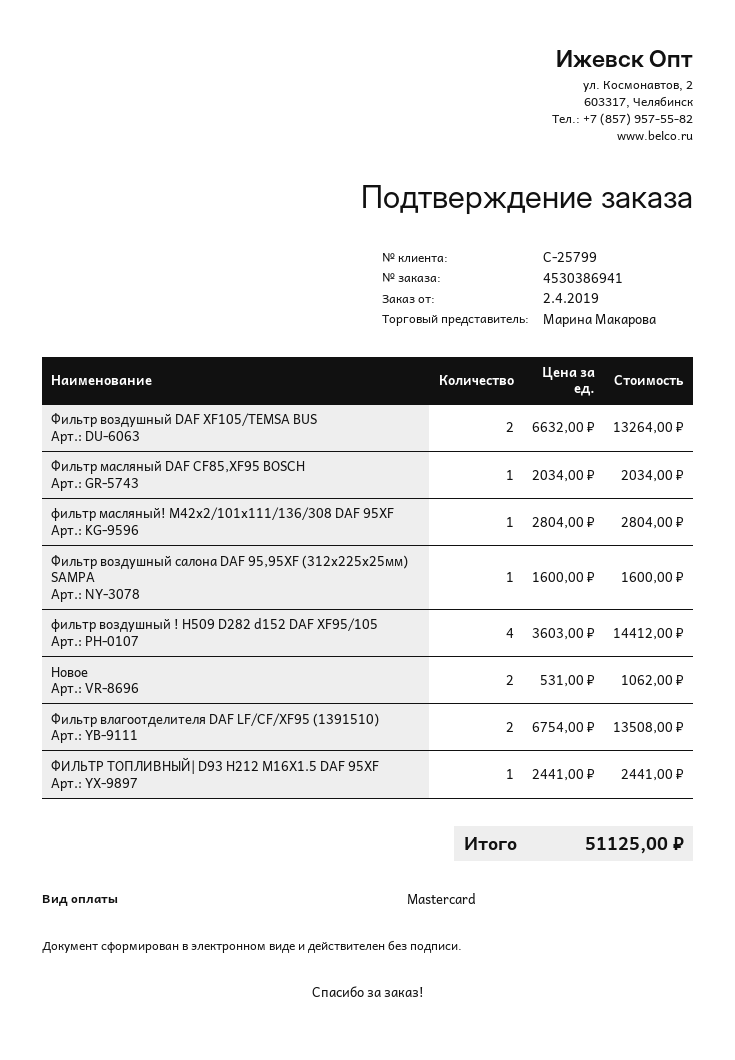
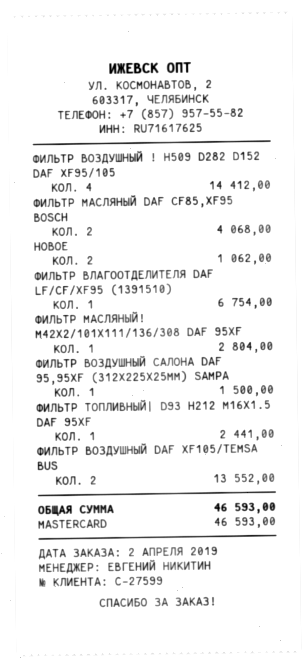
customer number: C-25799 -> C-27599
sales rep: Марина Макарова -> ЕВГЕНИЙ НИКИТИН
Фильтр воздушный DAF XF105/TEMSA BUS: 2 for 13264.00 -> 2 for 13552.00
Фильтр масляный DAF CF85,XF95 BOSCH: 1 for 2034.00 -> 2 for 4068.00
Фильтр воздушный салона DAF 95,95XF (312х225х25мм) SAMPA: 1 for 1600.00 -> 1 for 1500.00
Фильтр влагоотделителя DAF LF/CF/XF95 (1391510): 2 for 13508.00 -> 1 for 6754.00
total: 51125.00 -> 46593.00

